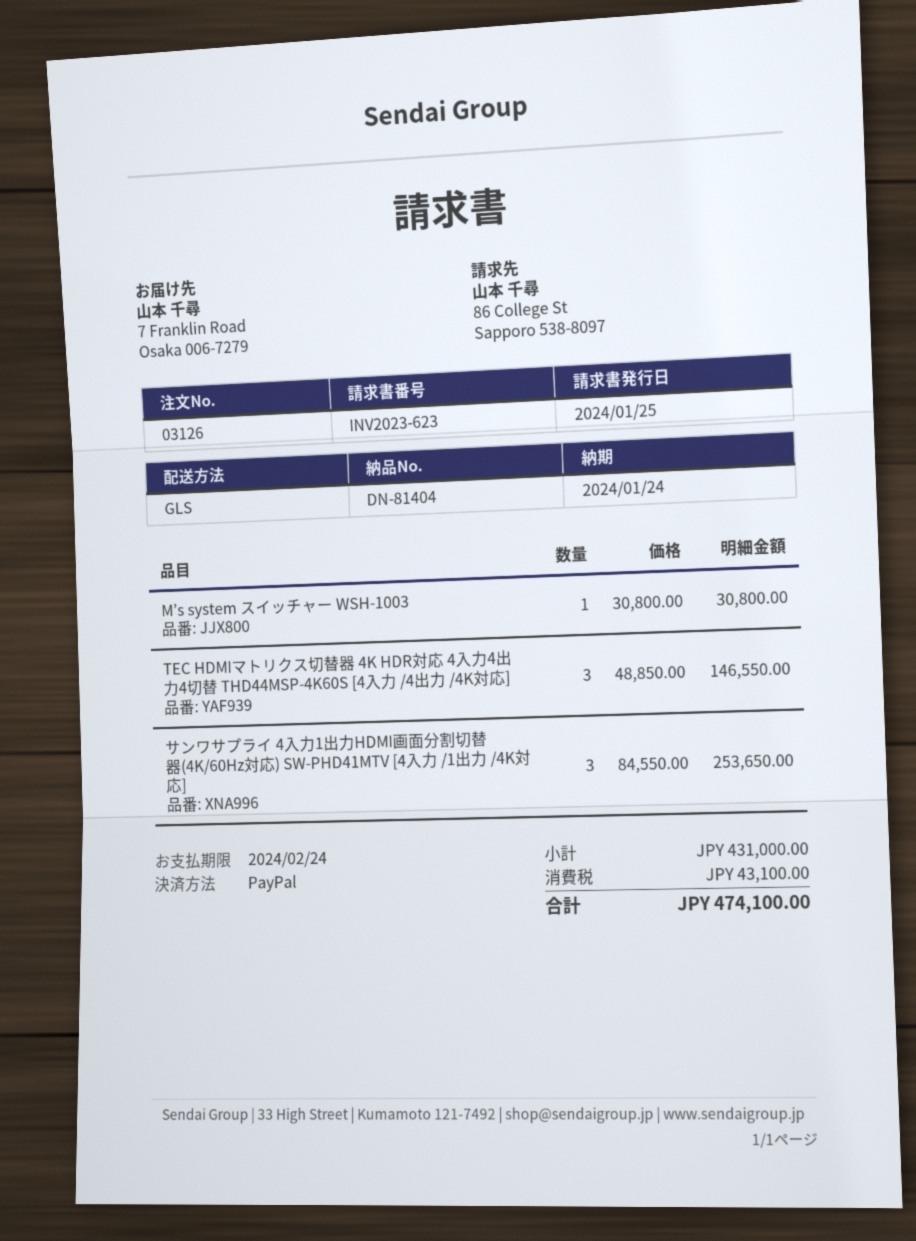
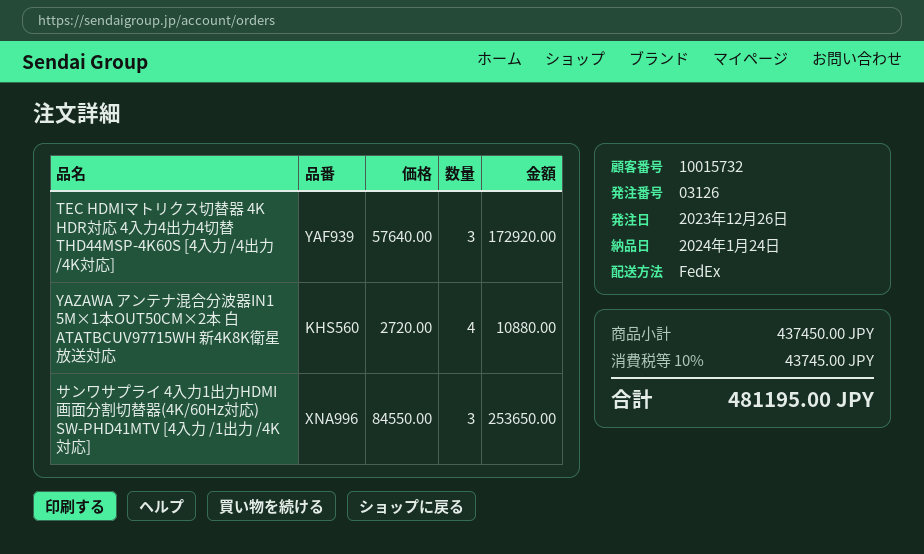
shipping method: GLS -> FedEx
M’s system スイッチャー WSH-1003: 1 x 30800.00 = 30800.00 -> none
TEC HDMIマトリクス切替器 4K HDR対応 4入力4出力4切替 THD44MSP-4K60S [4入力 /4出力 /4K対応]: 3 x 48850.00 = 146550.00 -> 3 x 57640.00 = 172920.00
YAZAWA アンテナ混合分波器IN1 5M×1本OUT50CM×2本 白 ATATBCUV97715WH 新4K8K衛星放送対応: none -> 4 x 2720.00 = 10880.00
subtotal: 431000.00 -> 437450.00
tax: 43100.00 -> 43745.00
total: 474100.00 -> 481195.00

